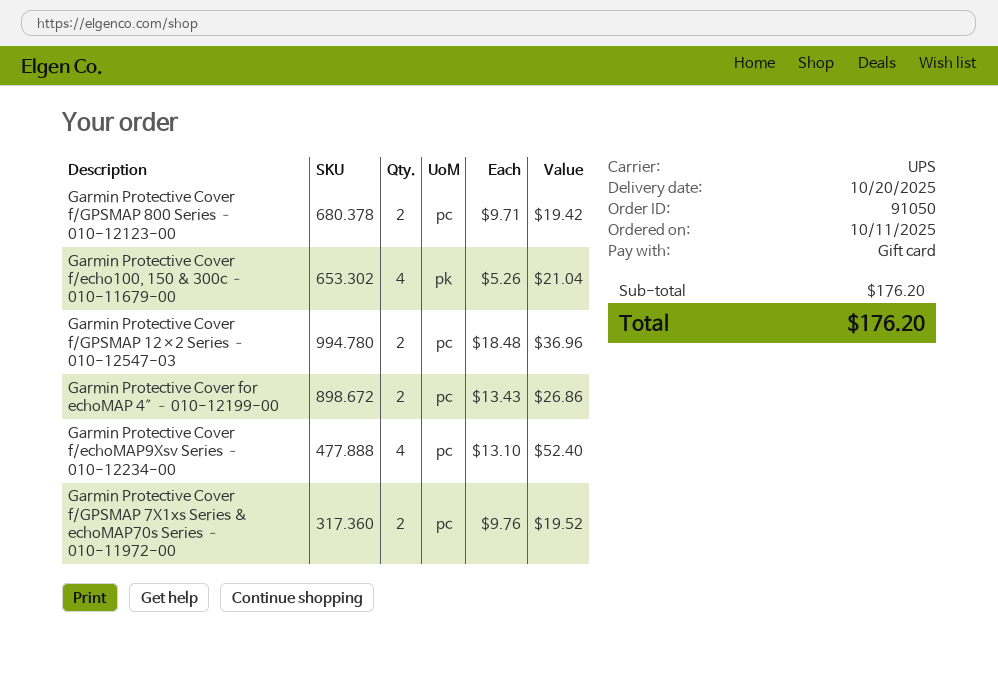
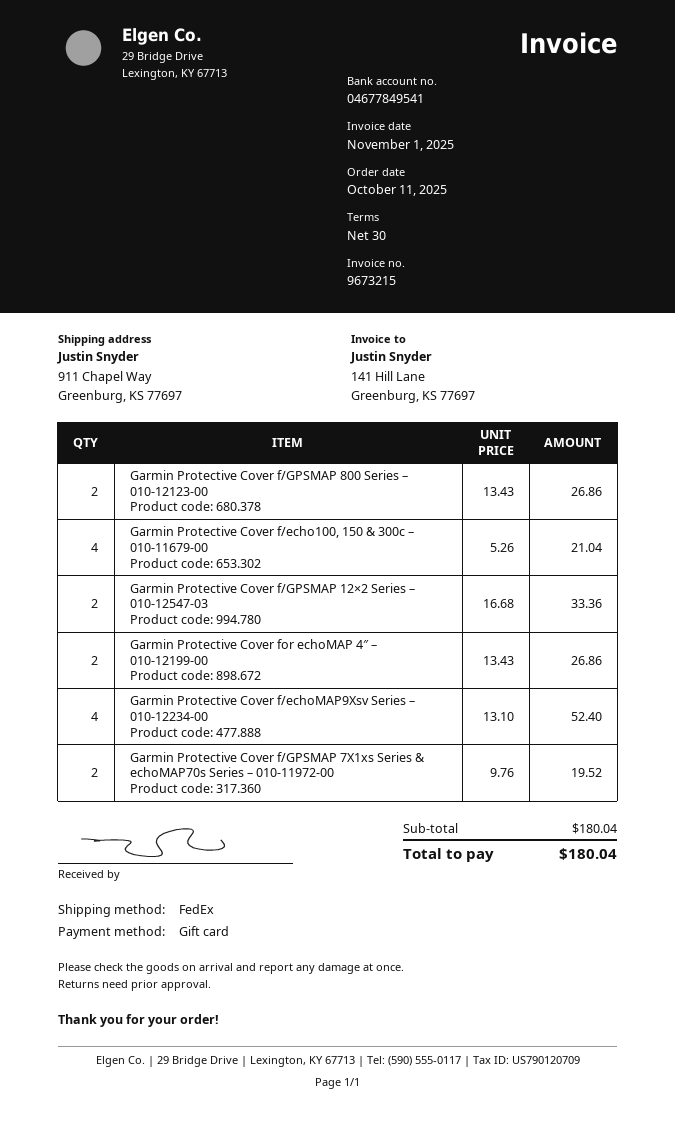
shipping method: UPS -> FedEx
Garmin Protective Cover f/GPSMAP 800 Series – 010-12123-00: 2 x 9.71 = 19.42 -> 2 x 13.43 = 26.86
Garmin Protective Cover f/GPSMAP 12×2 Series – 010-12547-03: 2 x 18.48 = 36.96 -> 2 x 16.68 = 33.36
subtotal: 176.20 -> 180.04
total: 176.20 -> 180.04

